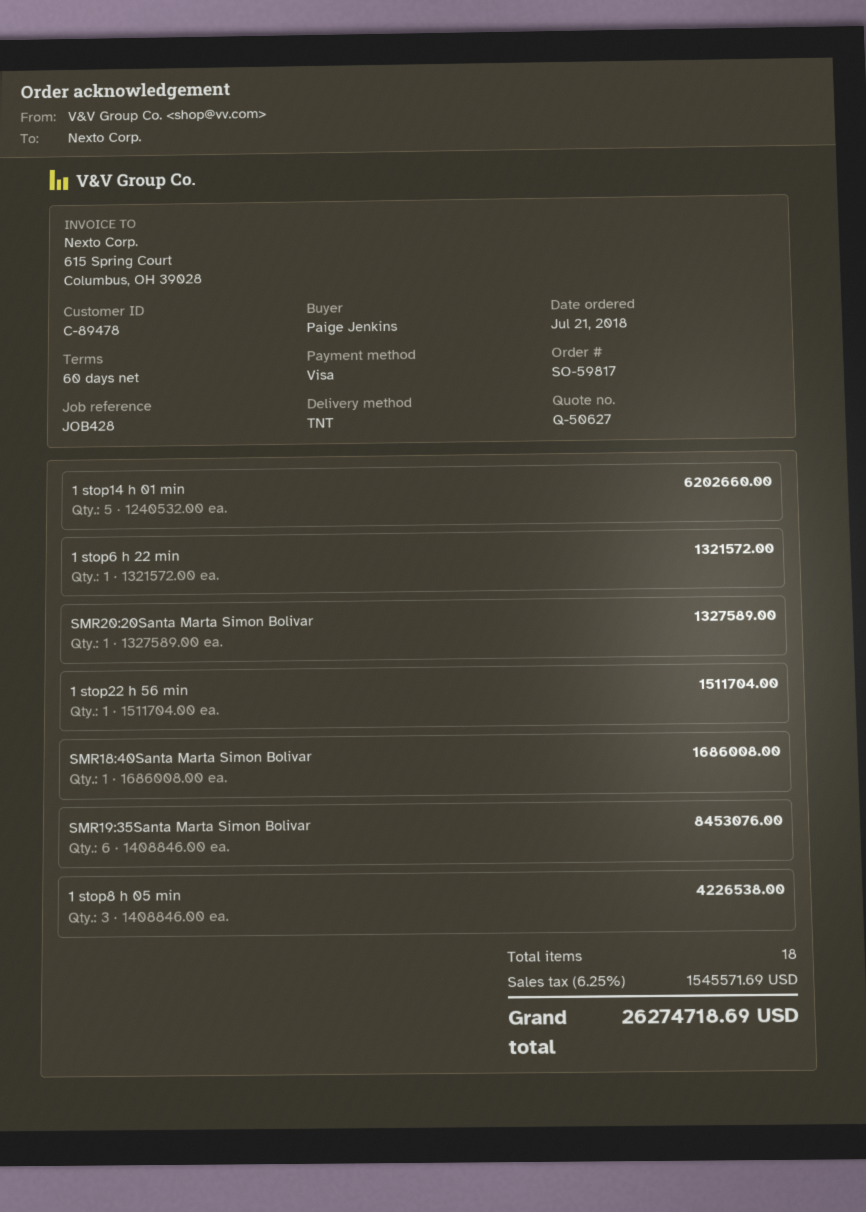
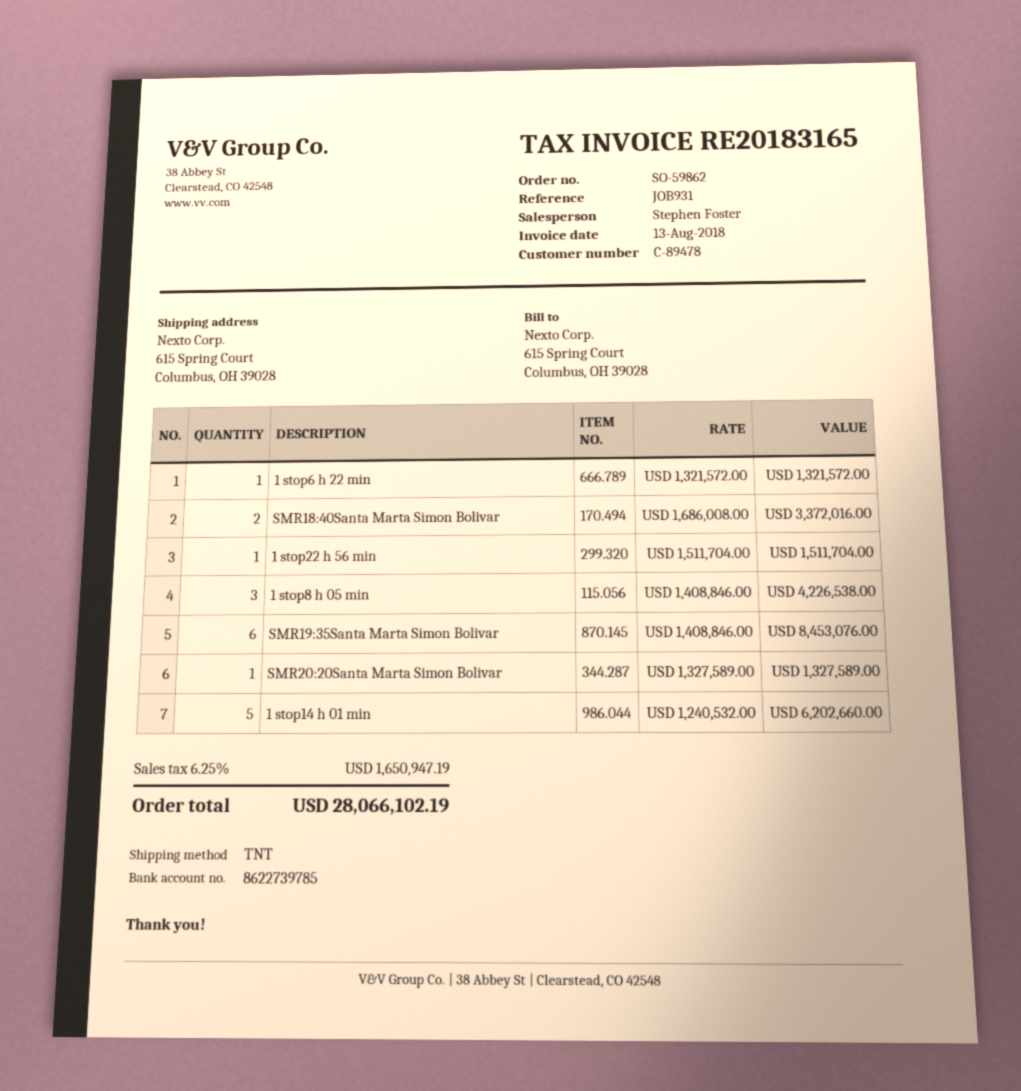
order number: SO-59817 -> SO-59862
reference: JOB428 -> JOB931
SMR18:40Santa Marta Simon Bolivar: 1 x 1686008.00 = 1686008.00 -> 2 x 1686008.00 = 3372016.00
tax: 6.25% = 1545571.69 -> 6.25% = 1650947.19
total: 26274718.69 -> 28066102.19

